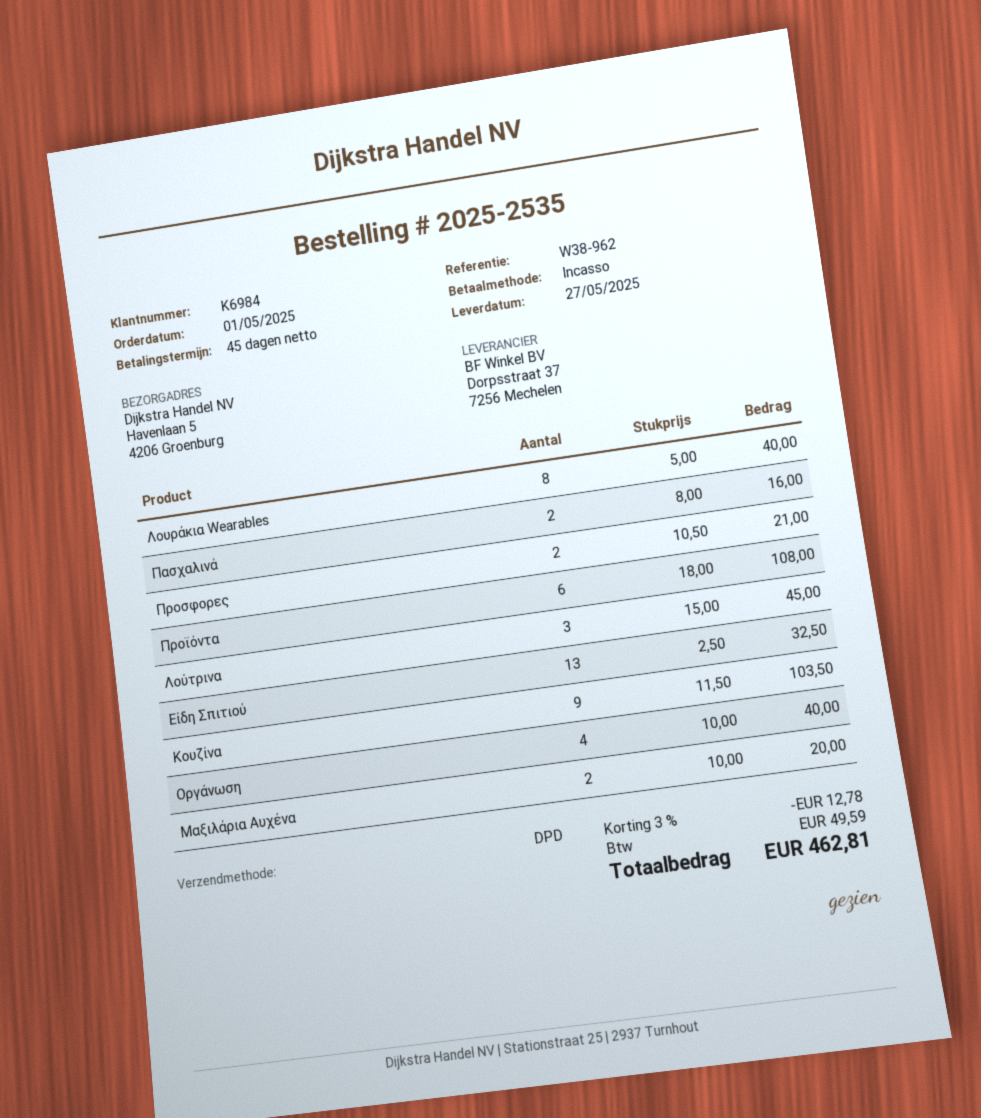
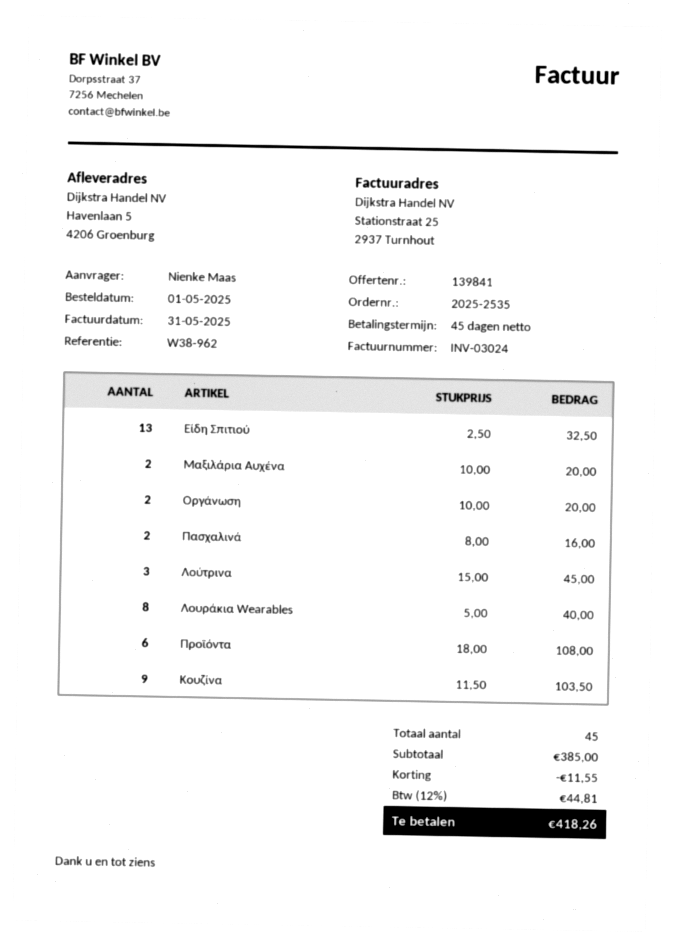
Προσφορες: 2 x 10.50 = 21.00 -> none
Οργάνωση: 4 x 10.00 = 40.00 -> 2 x 10.00 = 20.00
discount: 12.78 -> 11.55
tax: 49.59 -> 44.81
total: 462.81 -> 418.26

